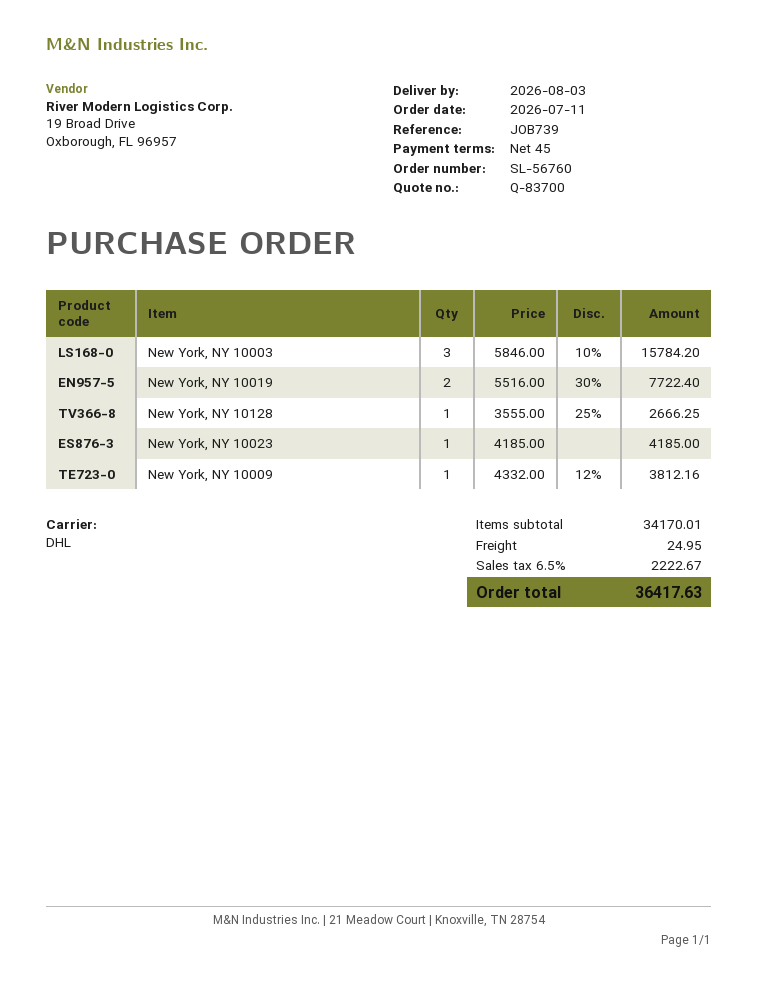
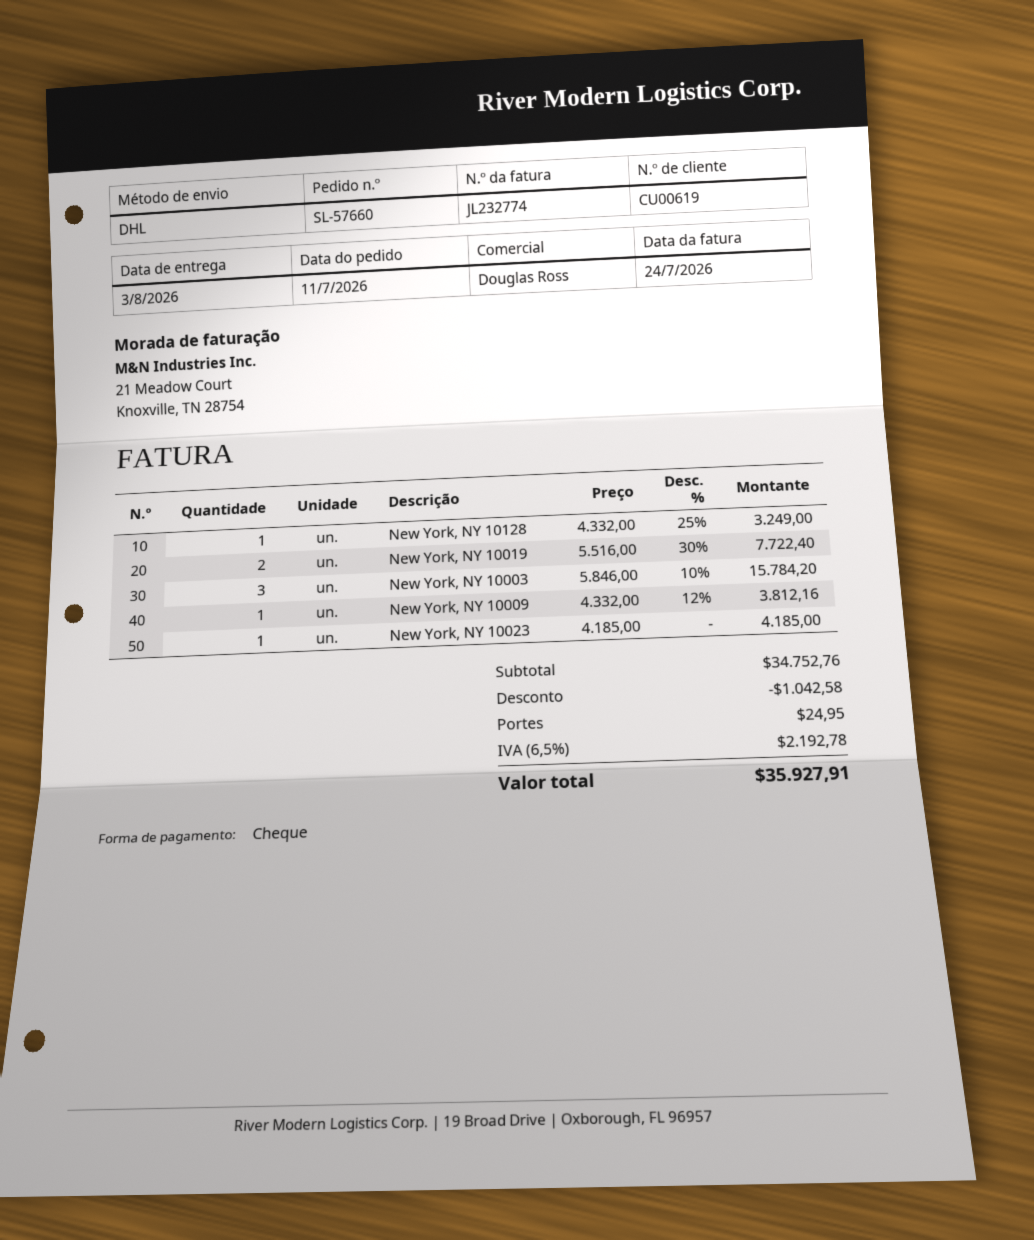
order number: SL-56760 -> SL-57660
New York, NY 10128: 1 x 3555.00 - 25% = 2666.25 -> 1 x 4332.00 - 25% = 3249.00
subtotal: 34170.01 -> 34752.76
discount: none -> 1042.58
tax: 6.5% = 2222.67 -> 6.5% = 2192.78
total: 36417.63 -> 35927.91

